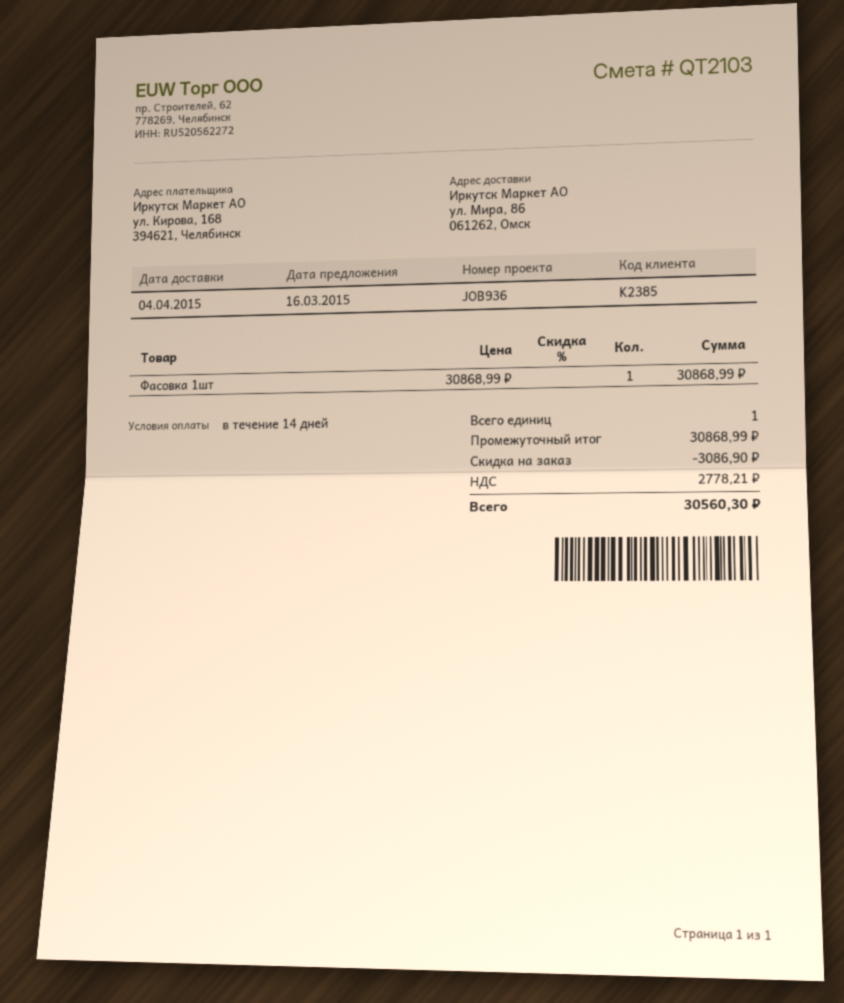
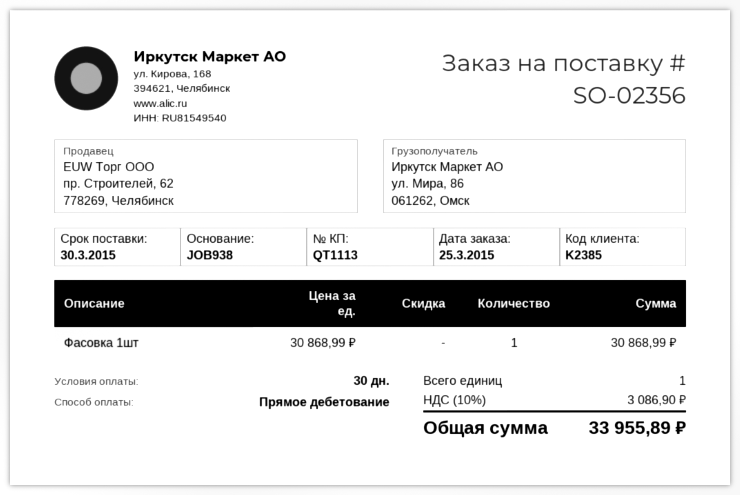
quote number: QT2103 -> QT1113
delivery date: 2015-04-04 -> 2015-03-30
payment terms: 14 days -> 30 days
reference: JOB936 -> JOB938
discount: 3086.90 -> none
tax: 2778.21 -> 3086.90
total: 30560.30 -> 33955.89

